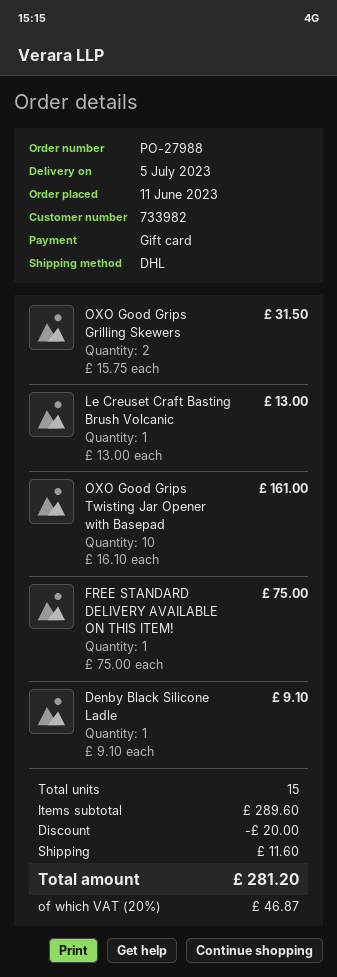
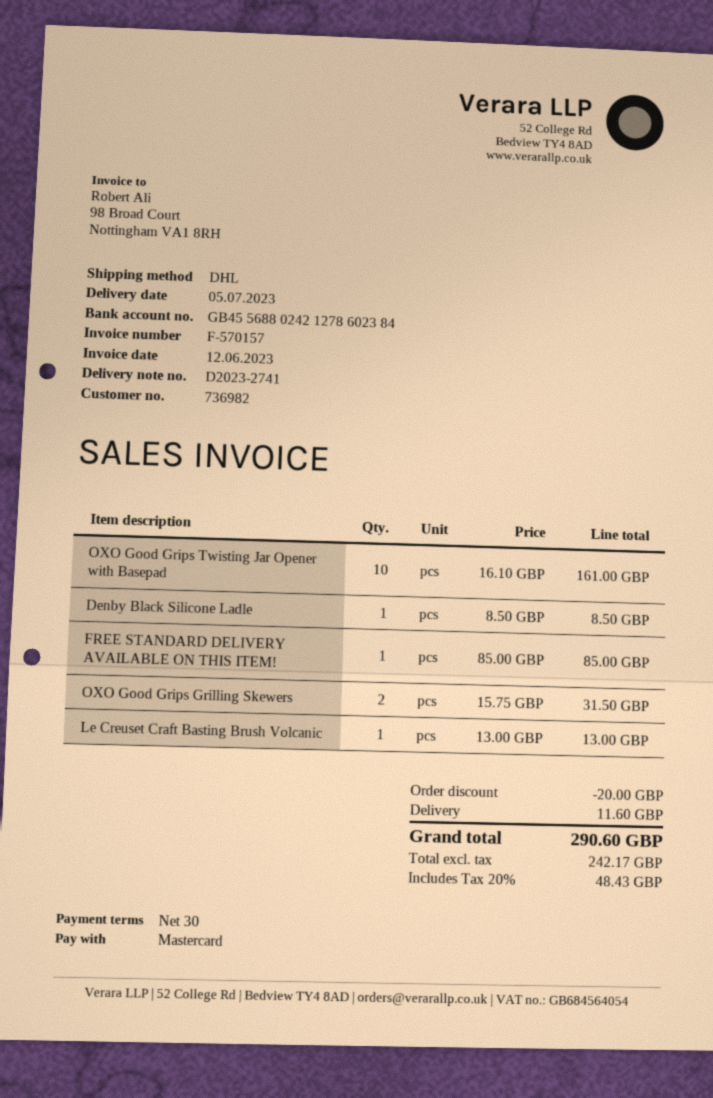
customer number: 733982 -> 736982
payment method: gift card -> Mastercard
FREE STANDARD DELIVERY AVAILABLE ON THIS ITEM!: 1 x 75.00 = 75.00 -> 1 x 85.00 = 85.00
Denby Black Silicone Ladle: 1 x 9.10 = 9.10 -> 1 x 8.50 = 8.50
tax: 20% = 46.87 -> 20% = 48.43
total: 281.20 -> 290.60

